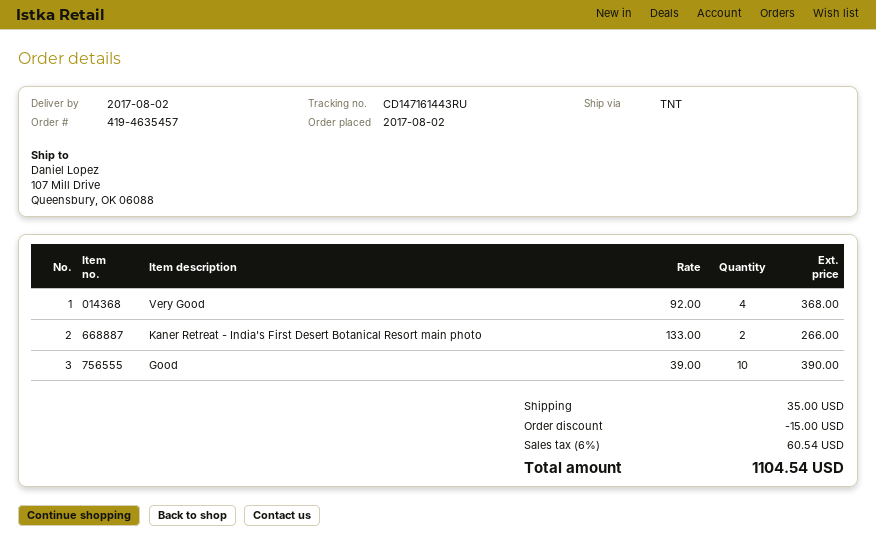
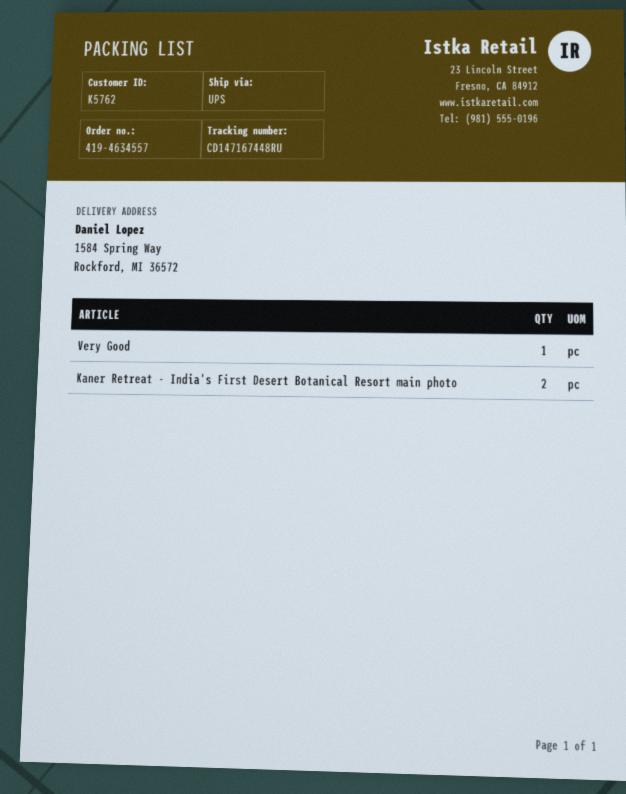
order number: 419-4635457 -> 419-4634557
shipping method: TNT -> UPS
tracking number: CD147161443RU -> CD147167448RU
ship to: 107 Mill Drive, Queensbury, OK 06088 -> 1584 Spring Way, Rockford, MI 36572
Very Good: 4 -> 1
Good: 10 -> none

